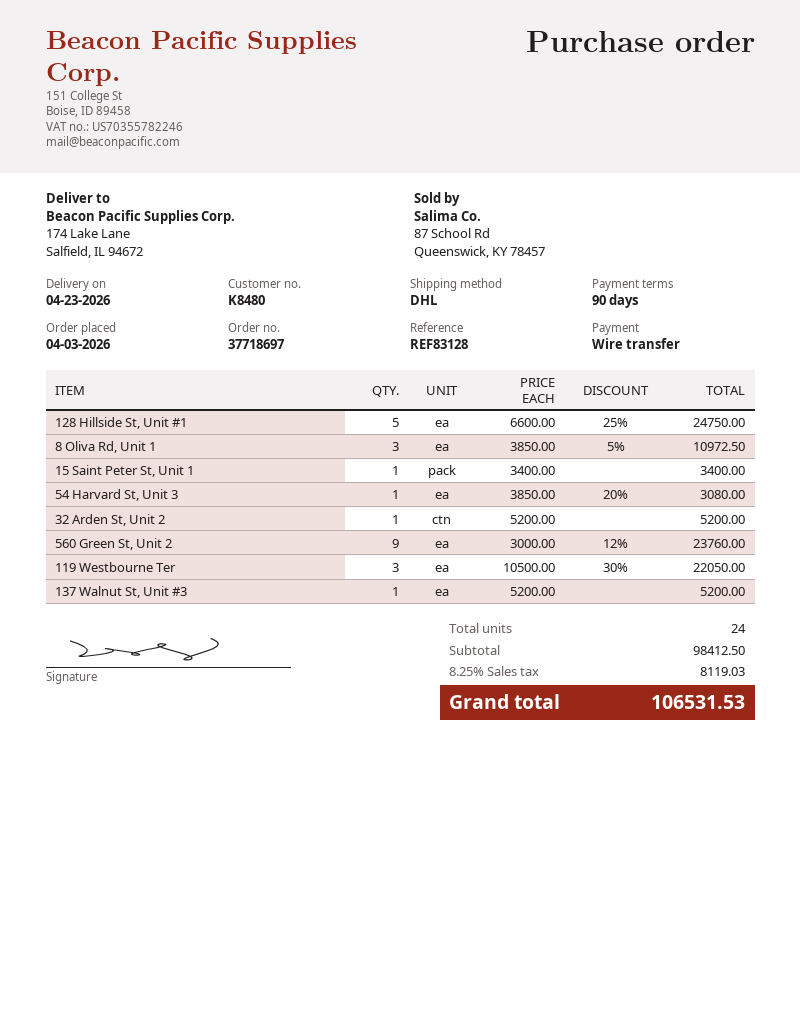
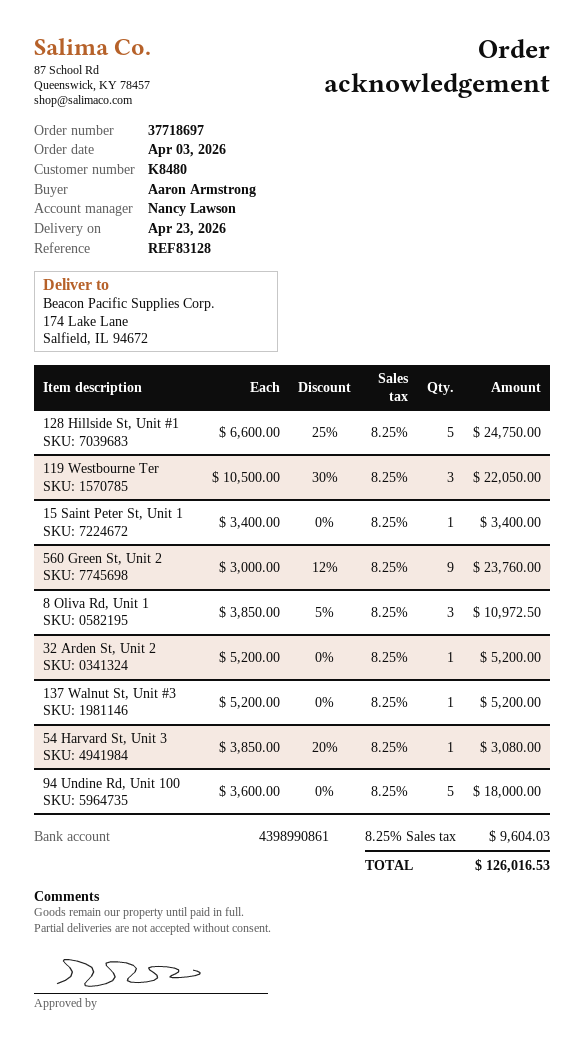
94 Undine Rd, Unit 100: none -> 5 x 3600.00 = 18000.00
tax: 8.25% = 8119.03 -> 8.25% = 9604.03
total: 106531.53 -> 126016.53

